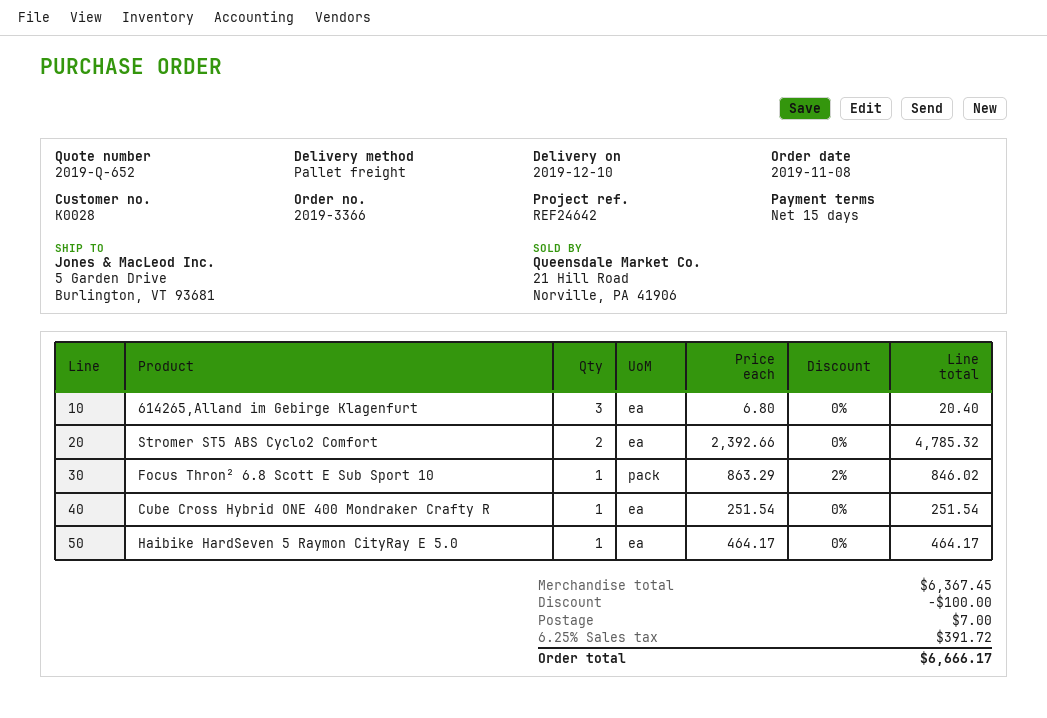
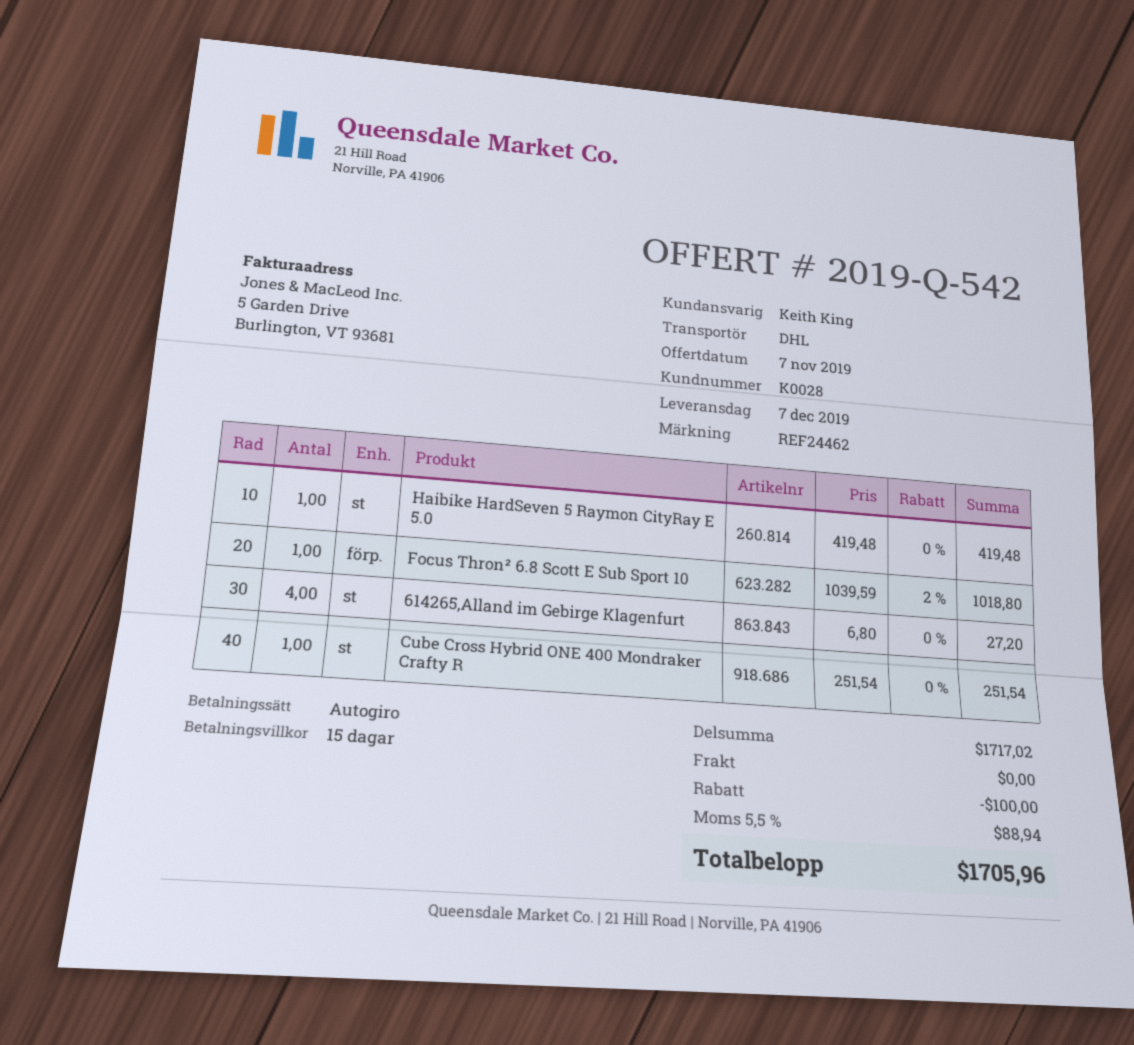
quote number: 2019-Q-652 -> 2019-Q-542
delivery date: 2019-12-10 -> 2019-12-07
reference: REF24642 -> REF24462
shipping method: pallet freight -> DHL
614265,Alland im Gebirge Klagenfurt: 3 x 6.80 = 20.40 -> 4 x 6.80 = 27.20
Stromer ST5 ABS Cyclo2 Comfort: 2 x 2392.66 = 4785.32 -> none
Focus Thron² 6.8 Scott E Sub Sport 10: 1 x 863.29 - 2% = 846.02 -> 1 x 1039.59 - 2% = 1018.80
Haibike HardSeven 5 Raymon CityRay E 5.0: 1 x 464.17 = 464.17 -> 1 x 419.48 = 419.48
subtotal: 6367.45 -> 1717.02
shipping: 7.00 -> 0.00
tax: 6.25% = 391.72 -> 5.5% = 88.94
total: 6666.17 -> 1705.96

